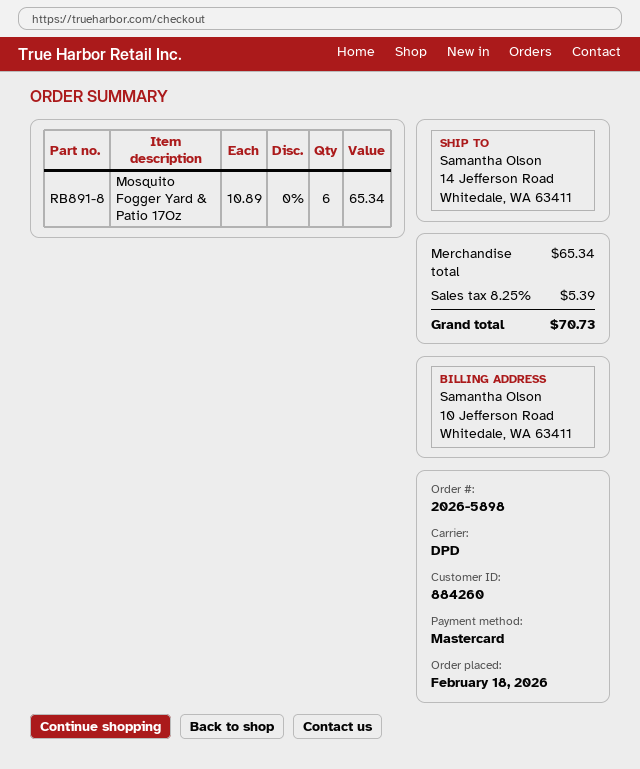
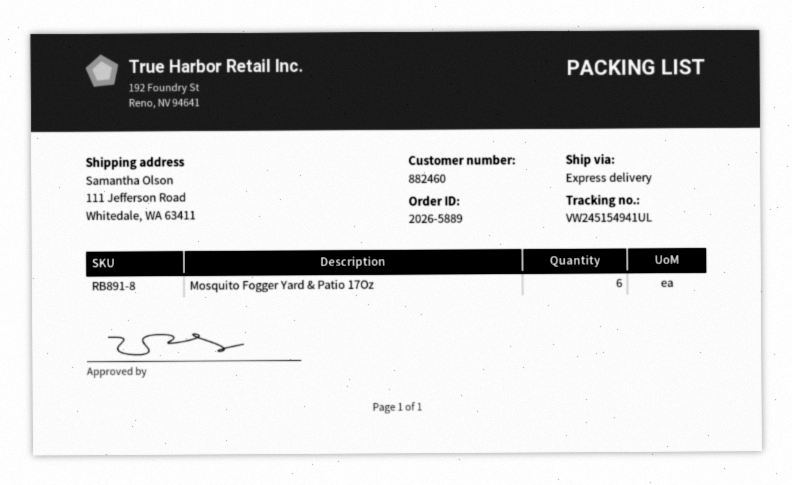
order number: 2026-5898 -> 2026-5889
customer number: 884260 -> 882460
shipping method: DPD -> express
ship to: 14 Jefferson Road, Whitedale, WA 63411 -> 111 Jefferson Road, Whitedale, WA 63411

